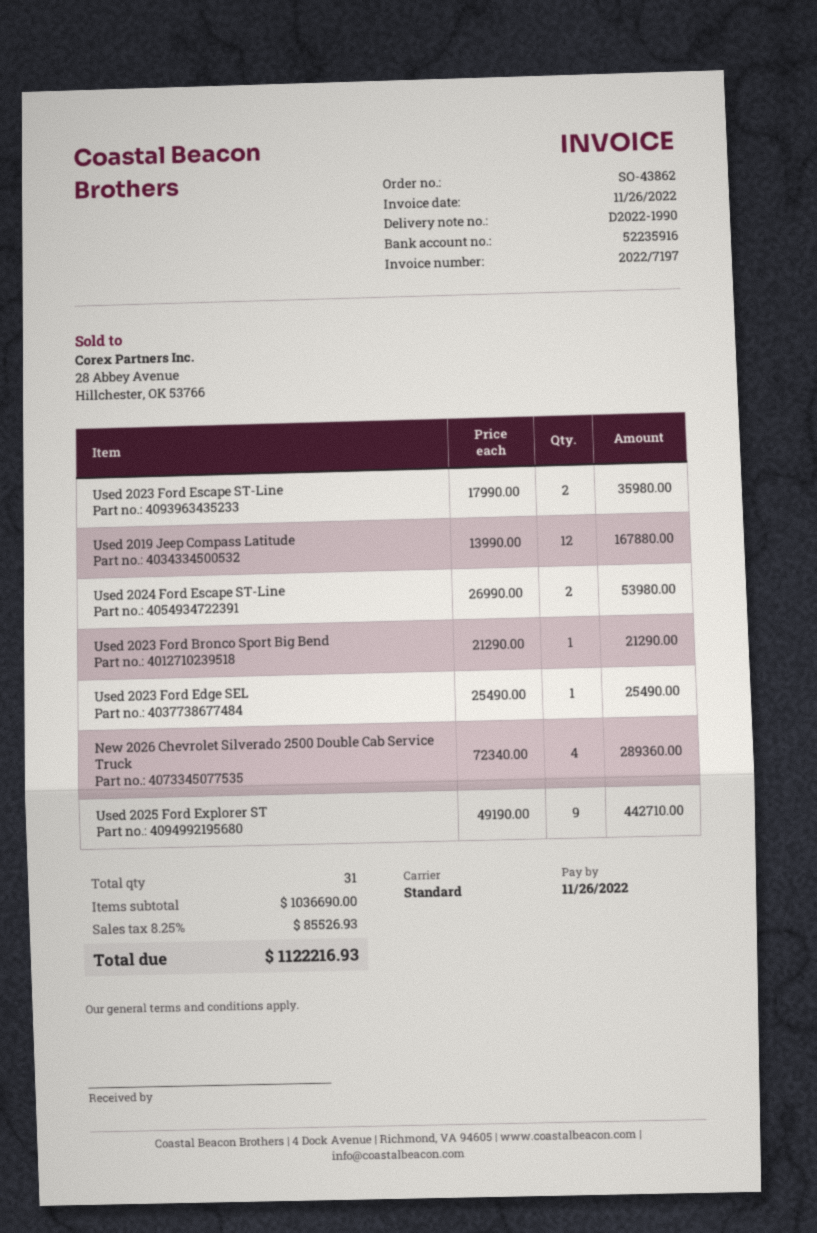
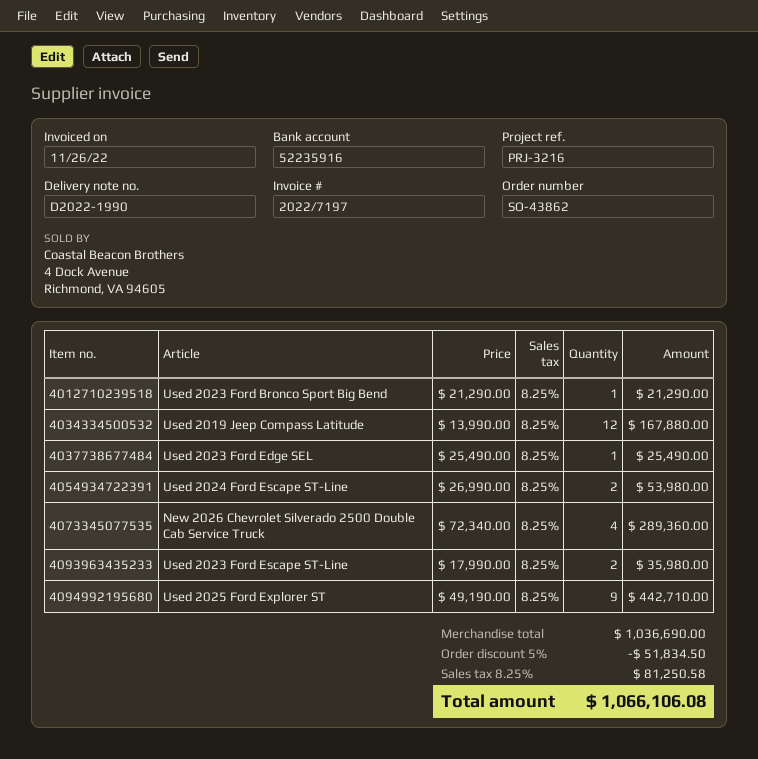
discount: none -> 5% = 51834.50
tax: 8.25% = 85526.93 -> 8.25% = 81250.58
total: 1122216.93 -> 1066106.08

